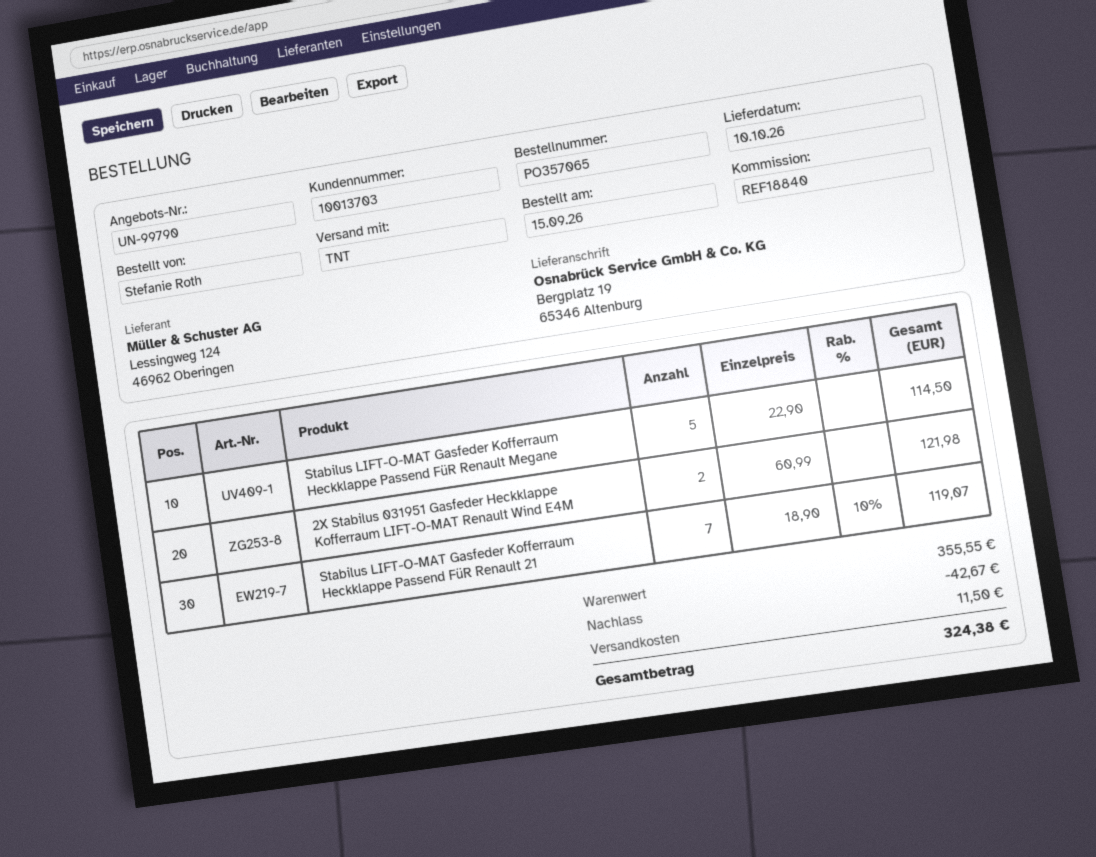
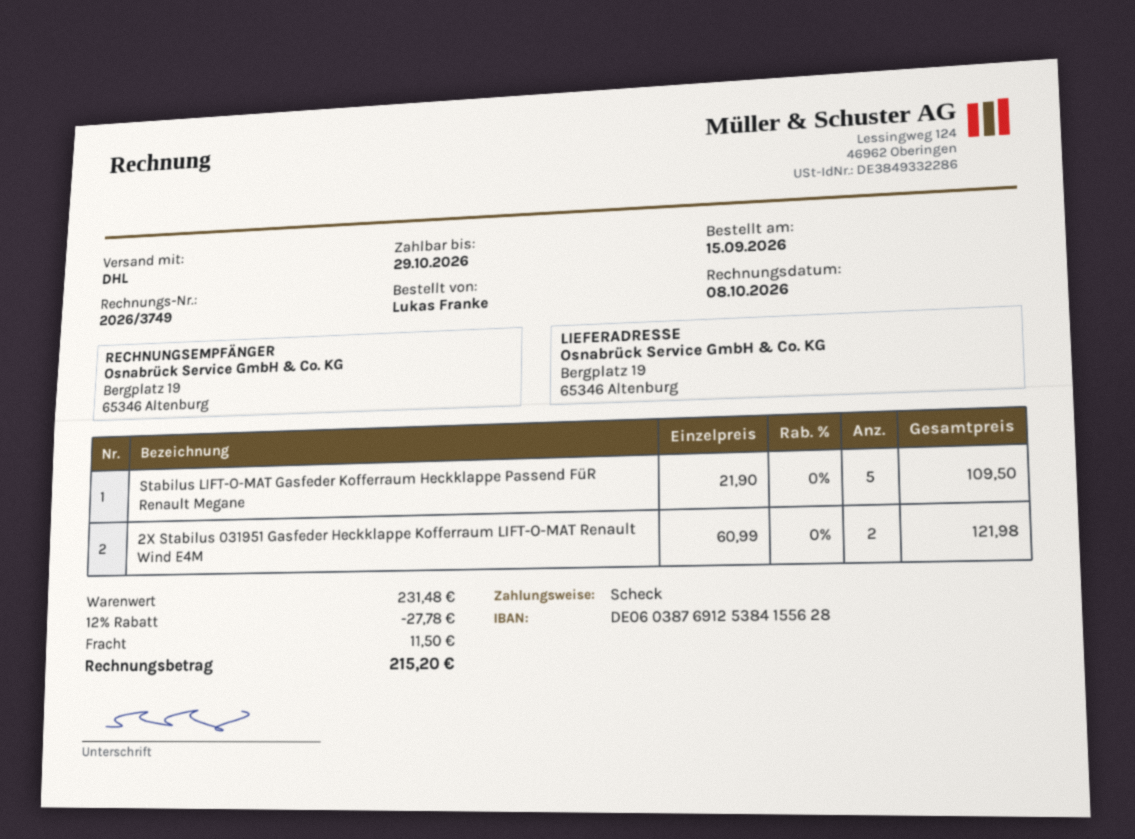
ordered by: Stefanie Roth -> Lukas Franke
shipping method: TNT -> DHL
Stabilus LIFT-O-MAT Gasfeder Kofferraum Heckklappe Passend FüR Renault Megane: 5 x 22.90 = 114.50 -> 5 x 21.90 = 109.50
Stabilus LIFT-O-MAT Gasfeder Kofferraum Heckklappe Passend FüR Renault 21: 7 x 18.90 - 10% = 119.07 -> none
subtotal: 355.55 -> 231.48
discount: 42.67 -> 27.78
total: 324.38 -> 215.20

